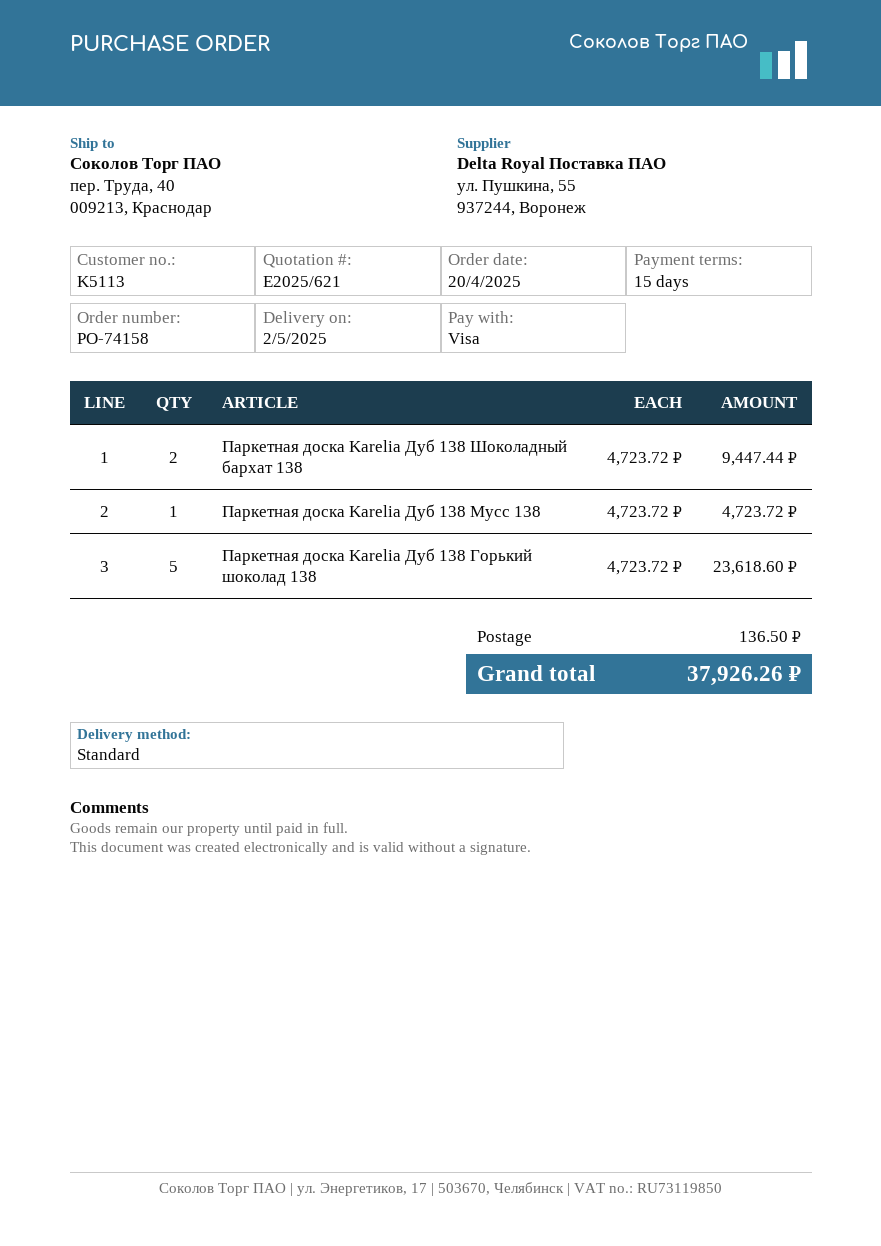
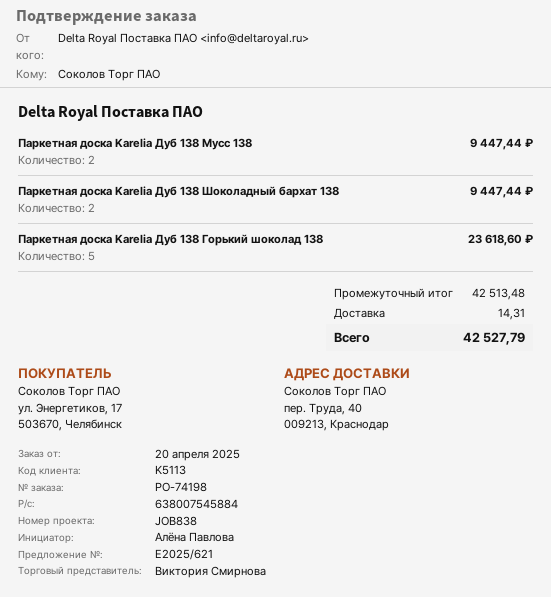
order number: PO-74158 -> PO-74198
Паркетная доска Karelia Дуб 138 Мусс 138: 1 for 4723.72 -> 2 for 9447.44
shipping: 136.50 -> 14.31
total: 37926.26 -> 42527.79

